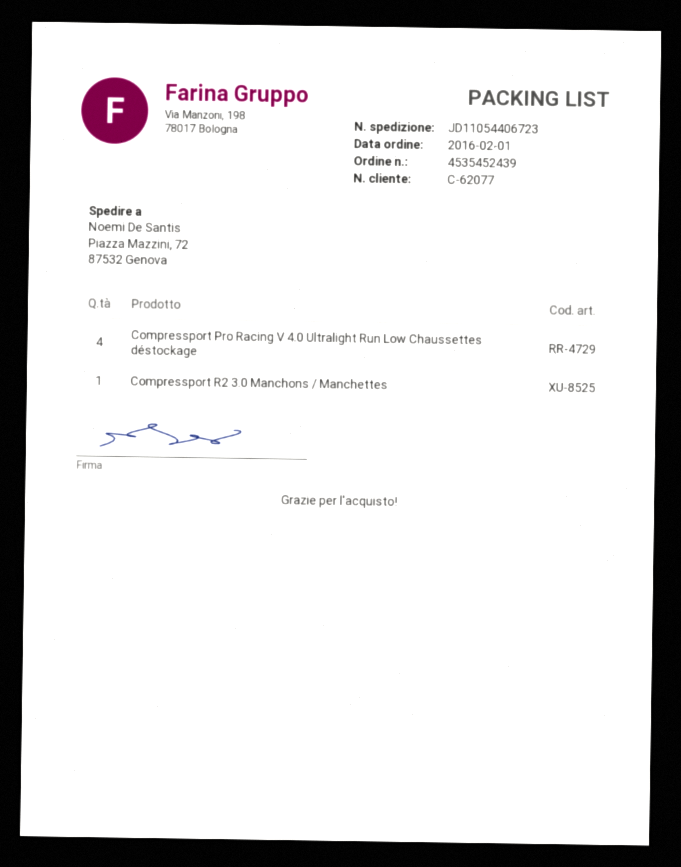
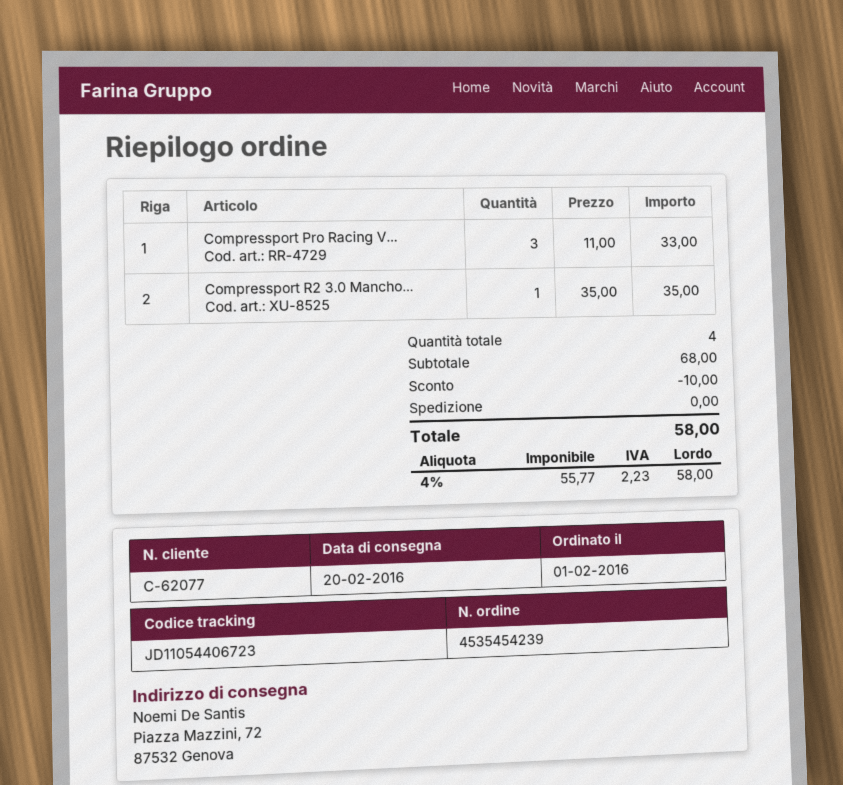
order number: 4535452439 -> 4535454239
Compressport Pro Racing V 4.0 Ultralight Run Low Chaussettes déstockage: 4 -> 3

